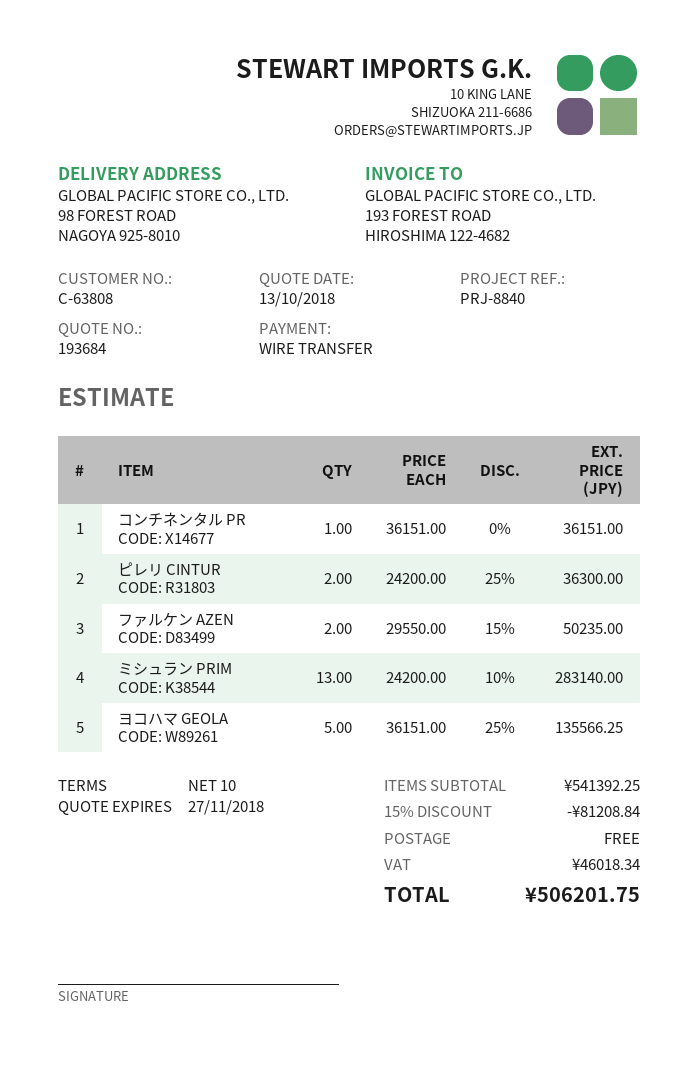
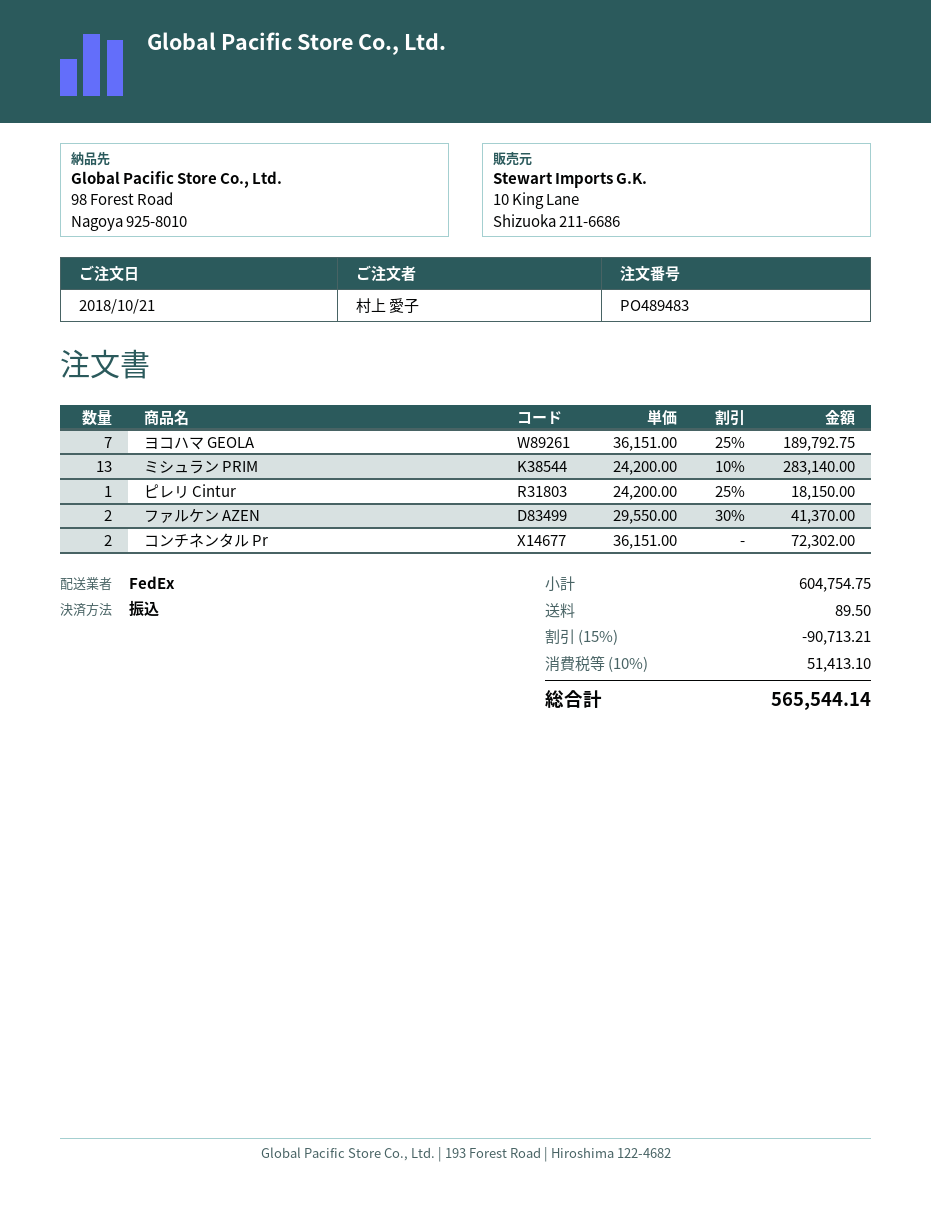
コンチネンタル PR: 1 x 36151.00 = 36151.00 -> 2 x 36151.00 = 72302.00
ピレリ CINTUR: 2 x 24200.00 - 25% = 36300.00 -> 1 x 24200.00 - 25% = 18150.00
ファルケン AZEN: 2 x 29550.00 - 15% = 50235.00 -> 2 x 29550.00 - 30% = 41370.00
ヨコハマ GEOLA: 5 x 36151.00 - 25% = 135566.25 -> 7 x 36151.00 - 25% = 189792.75
subtotal: 541392.25 -> 604754.75
discount: 15% = 81208.84 -> 15% = 90713.21
shipping: 0.00 -> 89.50
tax: 46018.34 -> 51413.10
total: 506201.75 -> 565544.14

